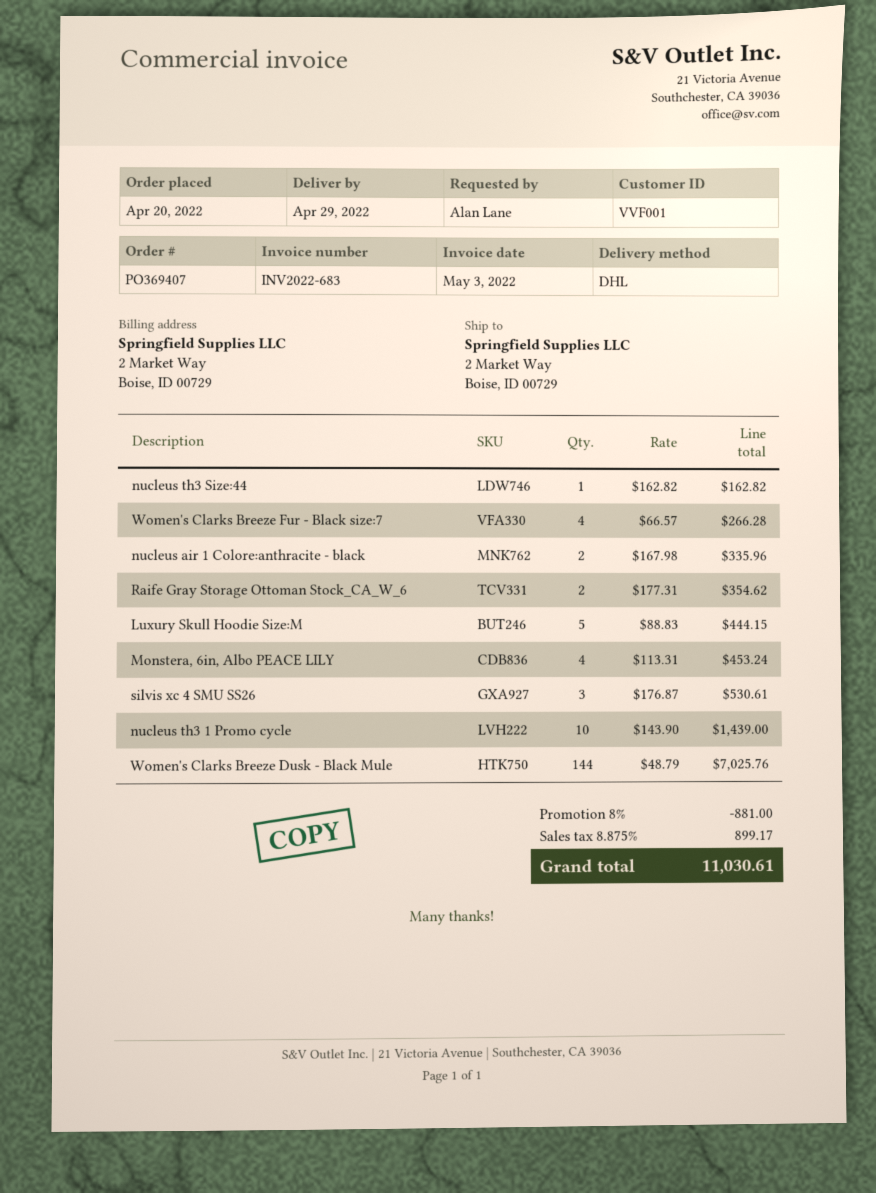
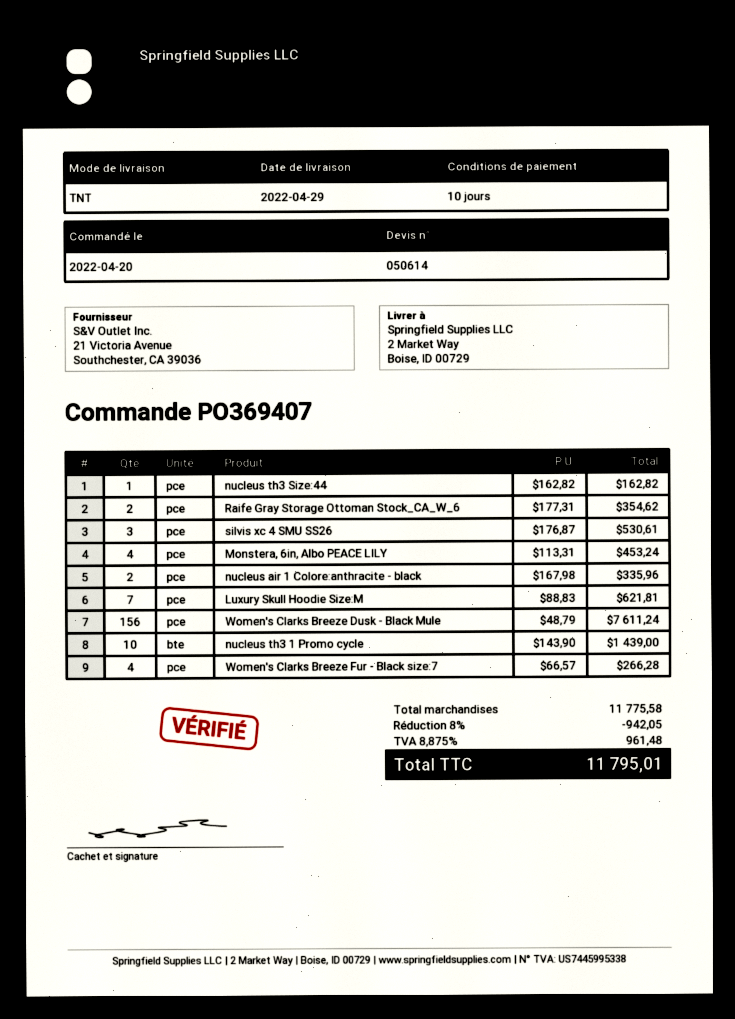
shipping method: DHL -> TNT
Luxury Skull Hoodie Size:M: 5 x 88.83 = 444.15 -> 7 x 88.83 = 621.81
Women's Clarks Breeze Dusk - Black Mule: 144 x 48.79 = 7025.76 -> 156 x 48.79 = 7611.24
discount: 8% = 881.00 -> 8% = 942.05
tax: 8.875% = 899.17 -> 8.875% = 961.48
total: 11030.61 -> 11795.01

